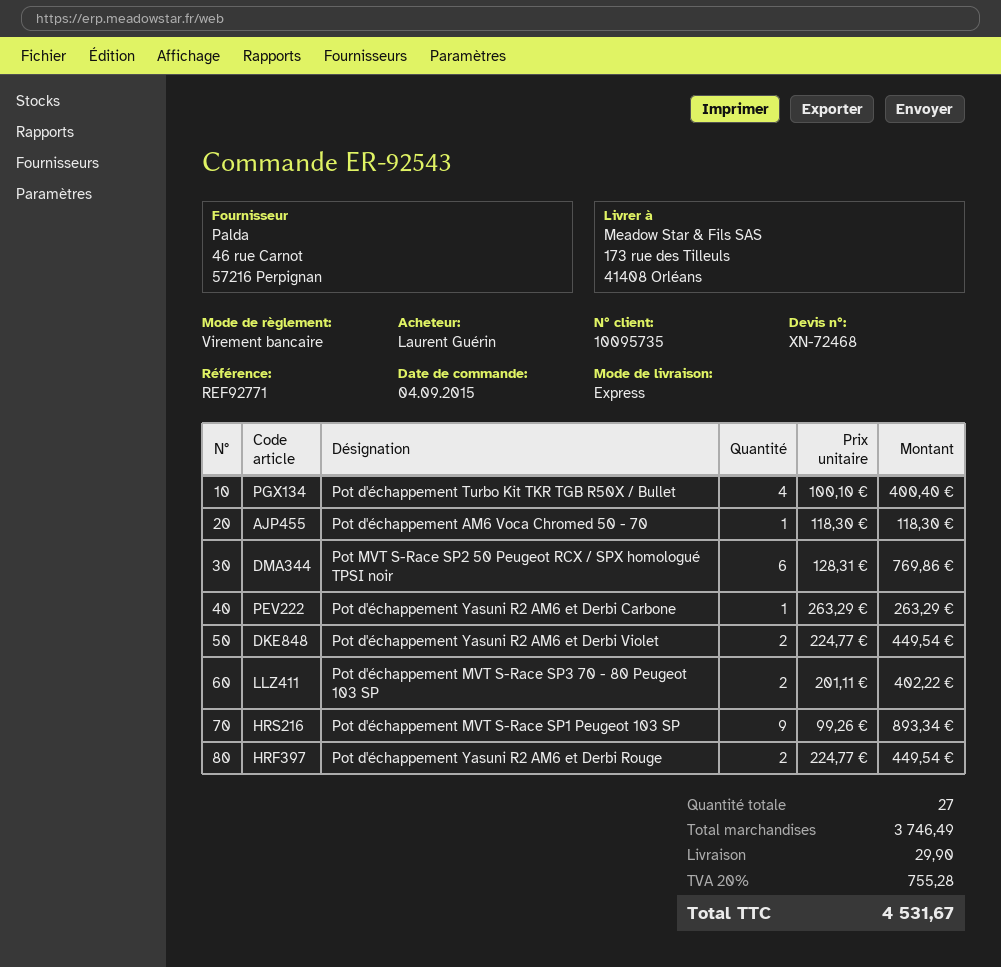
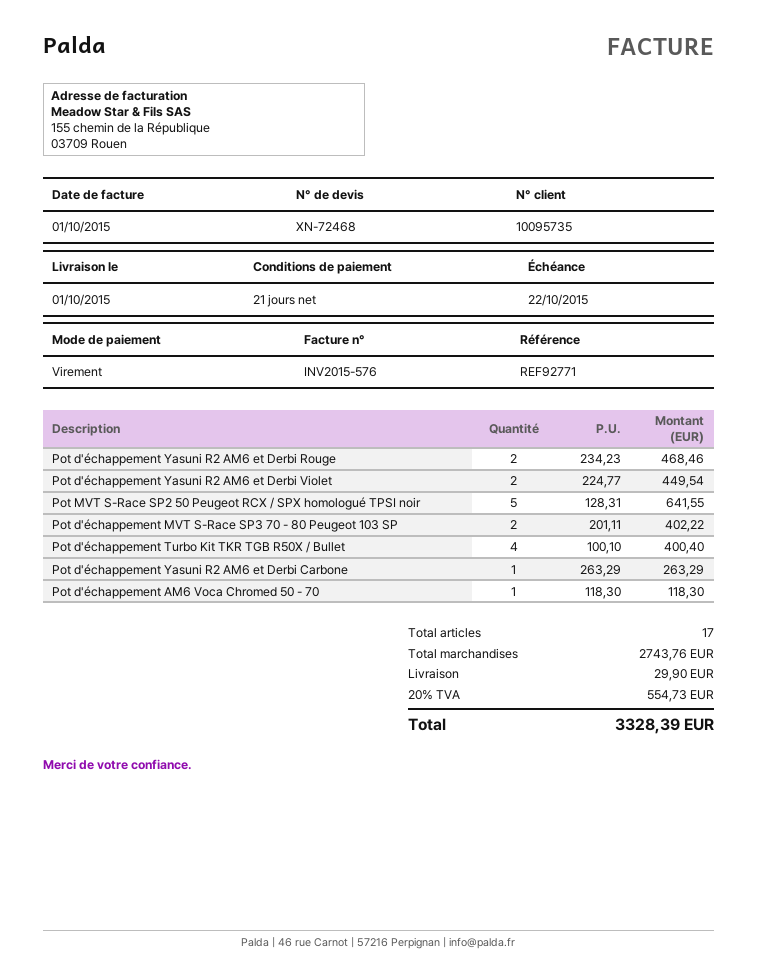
Pot MVT S-Race SP2 50 Peugeot RCX / SPX homologué TPSI noir: 6 x 128.31 = 769.86 -> 5 x 128.31 = 641.55
Pot d'échappement MVT S-Race SP1 Peugeot 103 SP: 9 x 99.26 = 893.34 -> none
Pot d'échappement Yasuni R2 AM6 et Derbi Rouge: 2 x 224.77 = 449.54 -> 2 x 234.23 = 468.46
total quantity: 27 -> 17
subtotal: 3746.49 -> 2743.76
tax: 20% = 755.28 -> 20% = 554.73
total: 4531.67 -> 3328.39

